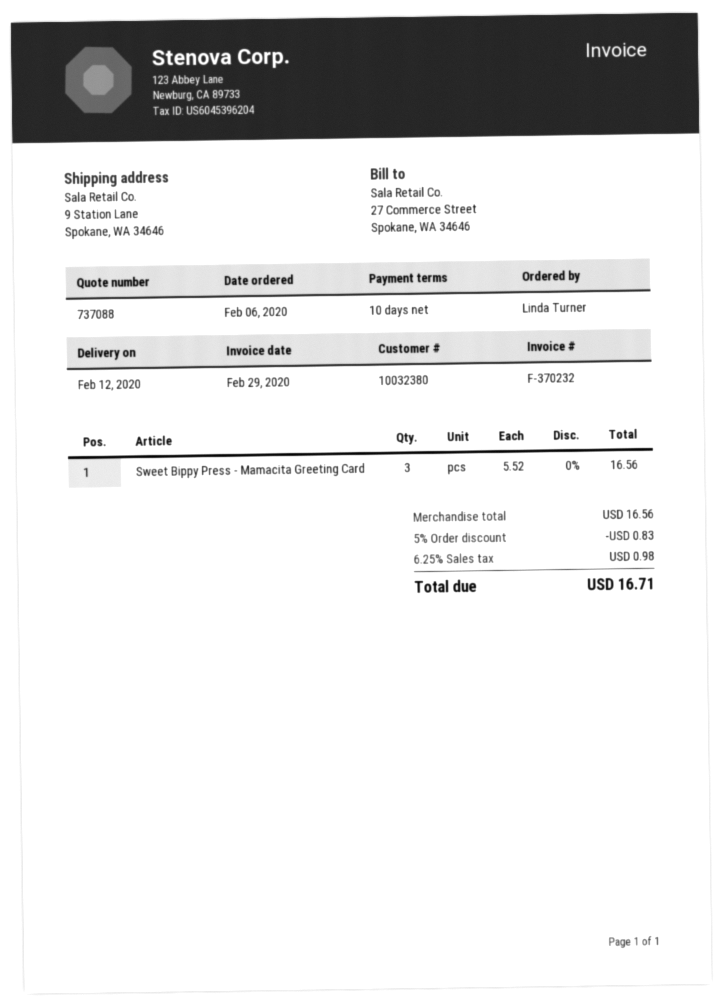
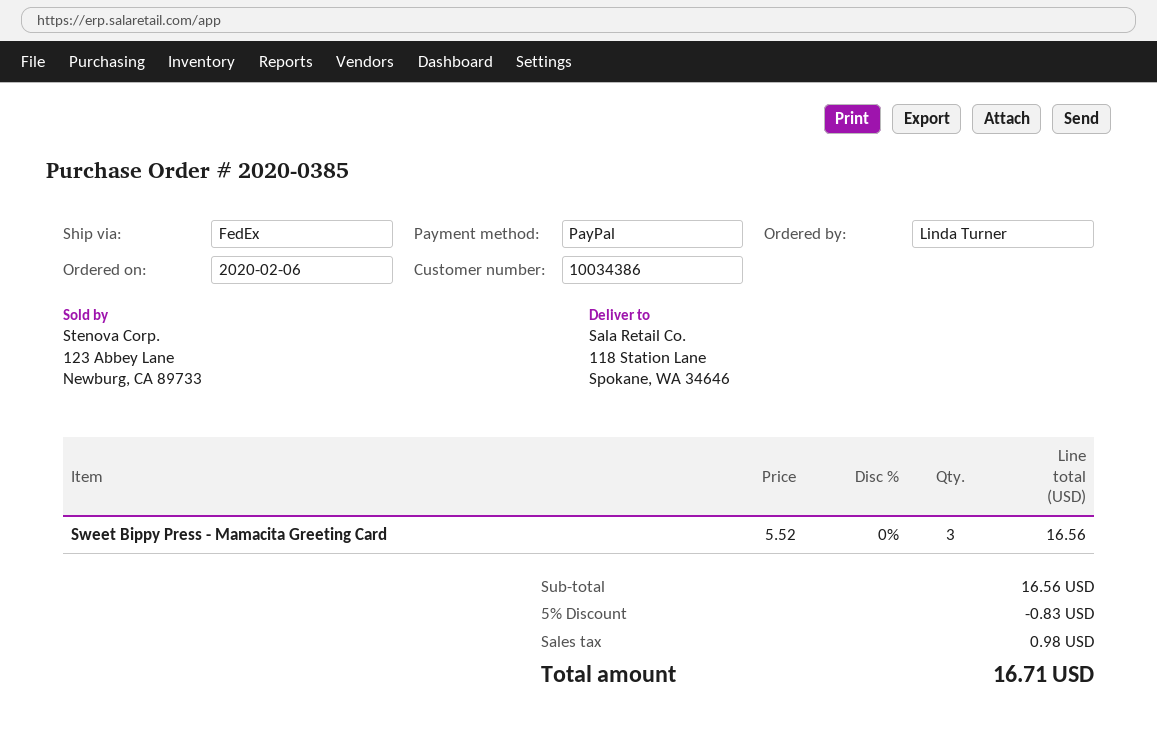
customer number: 10032380 -> 10034386
ship to: 9 Station Lane, Spokane, WA 34646 -> 118 Station Lane, Spokane, WA 34646

